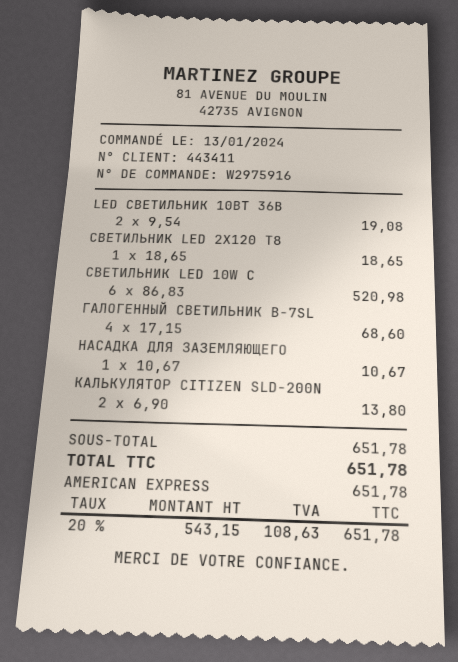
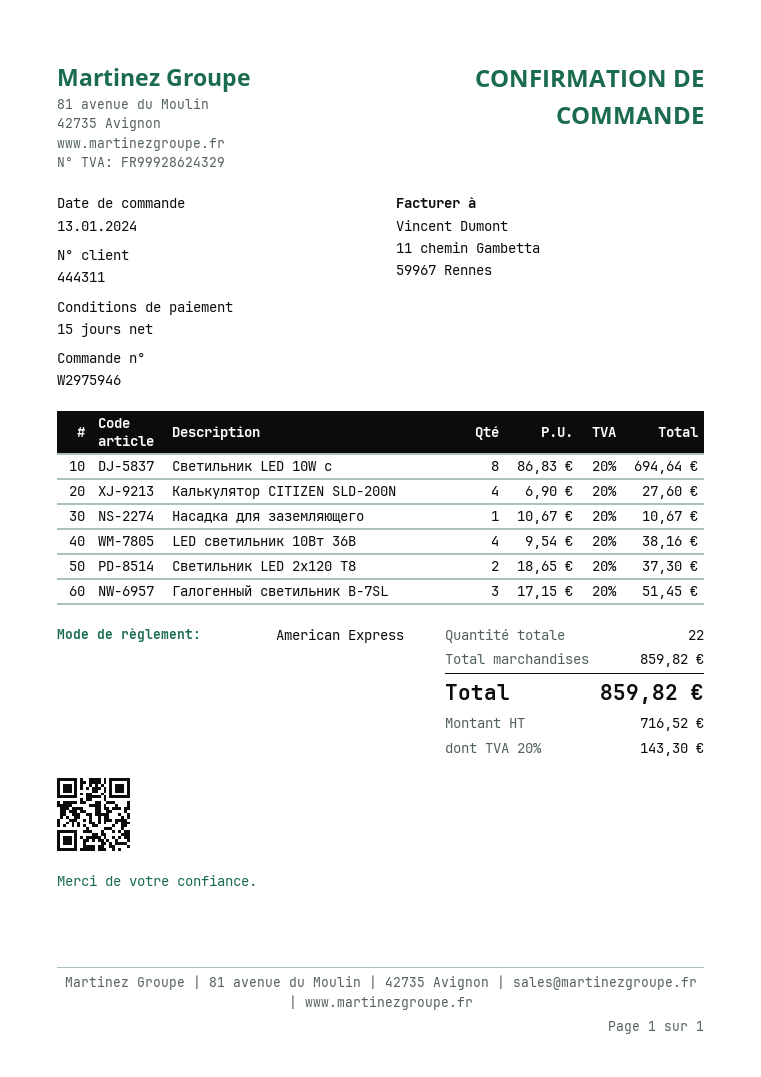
order number: W2975916 -> W2975946
customer number: 443411 -> 444311
LED СВЕТИЛЬНИК 10ВТ 36В: 2 x 9.54 = 19.08 -> 4 x 9.54 = 38.16
СВЕТИЛЬНИК LED 2X120 T8: 1 x 18.65 = 18.65 -> 2 x 18.65 = 37.30
СВЕТИЛЬНИК LED 10W С: 6 x 86.83 = 520.98 -> 8 x 86.83 = 694.64
ГАЛОГЕННЫЙ СВЕТИЛЬНИК B-7SL: 4 x 17.15 = 68.60 -> 3 x 17.15 = 51.45
КАЛЬКУЛЯТОР CITIZEN SLD-200N: 2 x 6.90 = 13.80 -> 4 x 6.90 = 27.60
subtotal: 651.78 -> 859.82
net: 543.15 -> 716.52
tax: 20% = 108.63 -> 20% = 143.30
total: 651.78 -> 859.82

